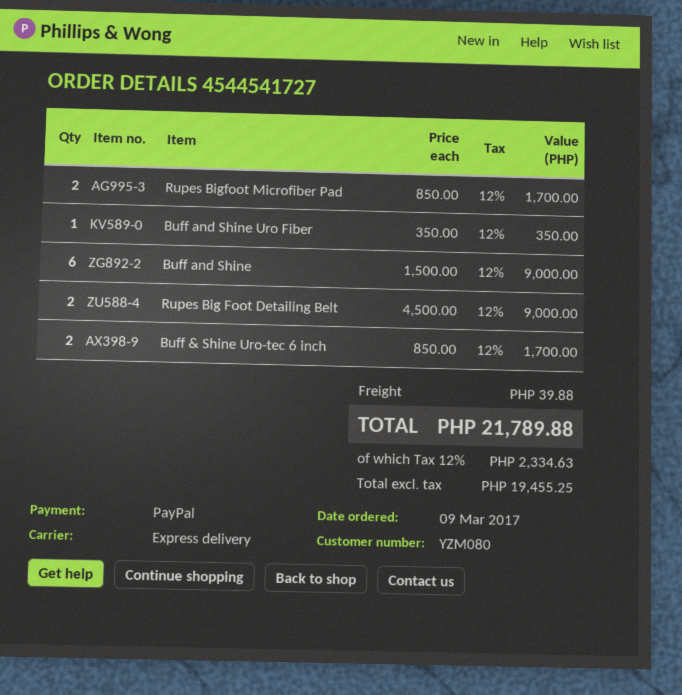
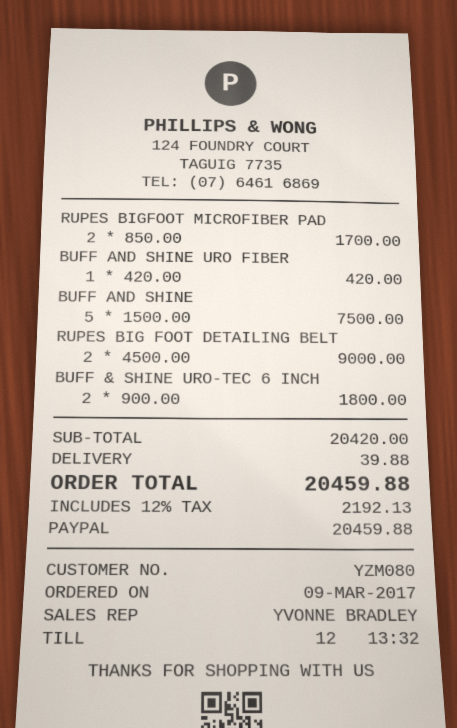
Buff and Shine Uro Fiber: 1 x 350.00 = 350.00 -> 1 x 420.00 = 420.00
Buff and Shine: 6 x 1500.00 = 9000.00 -> 5 x 1500.00 = 7500.00
Buff & Shine Uro-tec 6 inch: 2 x 850.00 = 1700.00 -> 2 x 900.00 = 1800.00
tax: 12% = 2334.63 -> 12% = 2192.13
total: 21789.88 -> 20459.88

